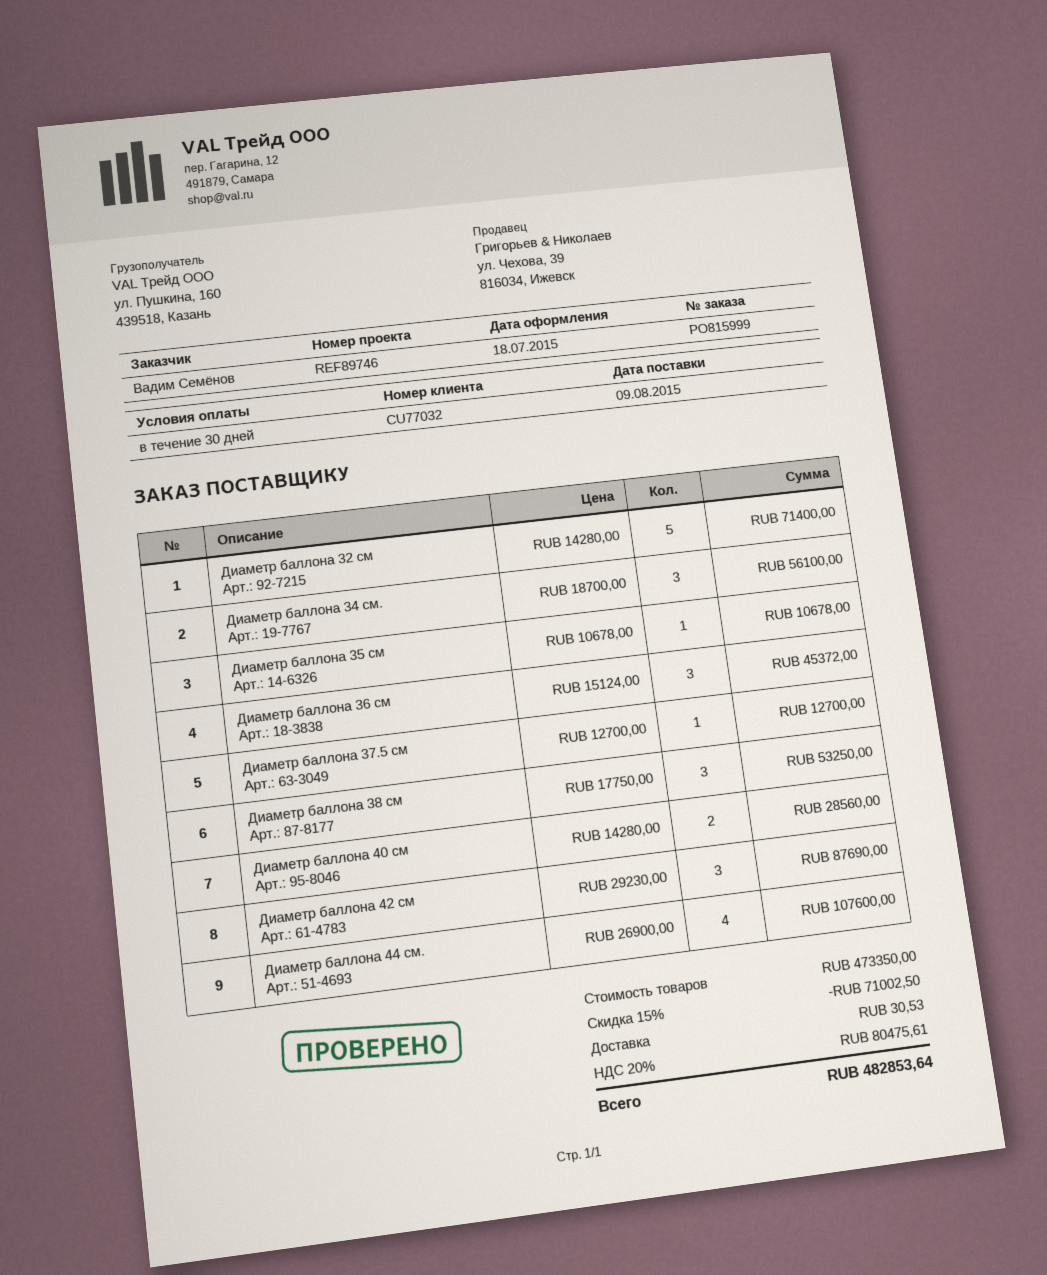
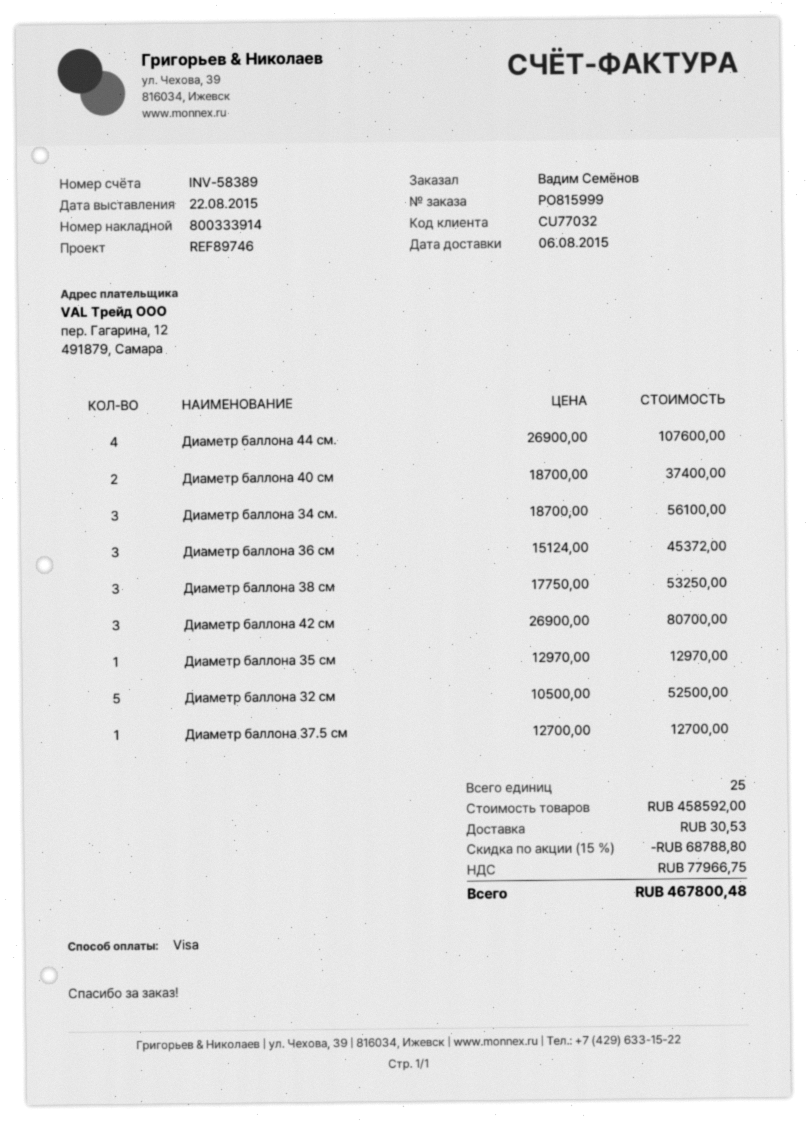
delivery date: 2015-08-09 -> 2015-08-06
Диаметр баллона 32 см: 5 x 14280.00 = 71400.00 -> 5 x 10500.00 = 52500.00
Диаметр баллона 35 см: 1 x 10678.00 = 10678.00 -> 1 x 12970.00 = 12970.00
Диаметр баллона 40 см: 2 x 14280.00 = 28560.00 -> 2 x 18700.00 = 37400.00
Диаметр баллона 42 см: 3 x 29230.00 = 87690.00 -> 3 x 26900.00 = 80700.00
subtotal: 473350.00 -> 458592.00
discount: 15% = 71002.50 -> 15% = 68788.80
tax: 80475.61 -> 77966.75
total: 482853.64 -> 467800.48

